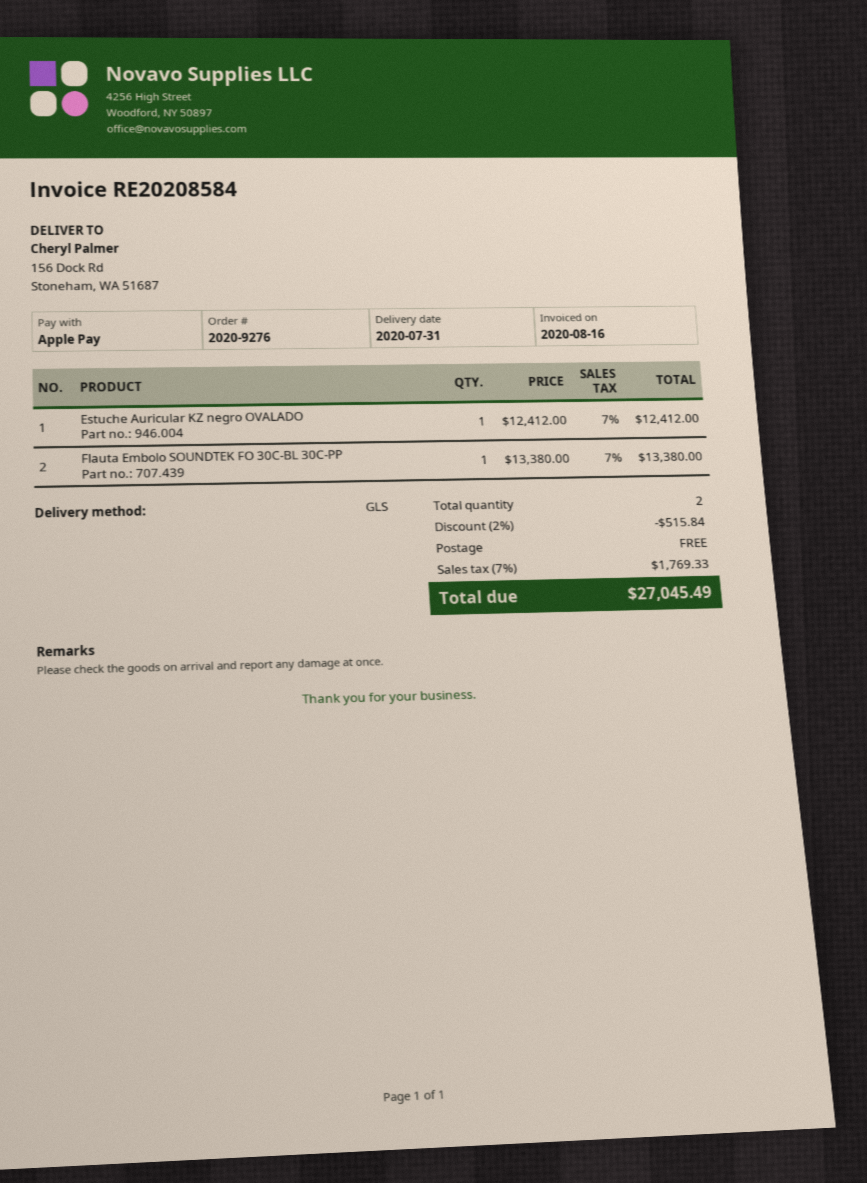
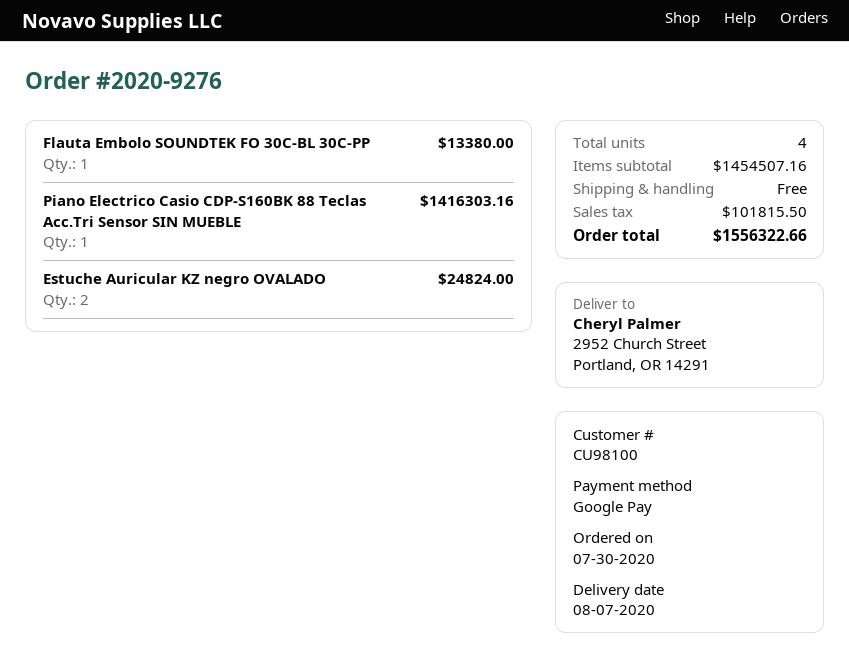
delivery date: 2020-07-31 -> 2020-08-07
payment method: Apple Pay -> Google Pay
ship to: 156 Dock Rd, Stoneham, WA 51687 -> 2952 Church Street, Portland, OR 14291
Estuche Auricular KZ negro OVALADO: 1 for 12412.00 -> 2 for 24824.00
Piano Electrico Casio CDP-S160BK 88 Teclas Acc.Tri Sensor SIN MUEBLE: none -> 1 for 1416303.16
total quantity: 2 -> 4
discount: 2% = 515.84 -> none
tax: 1769.33 -> 101815.50
total: 27045.49 -> 1556322.66

